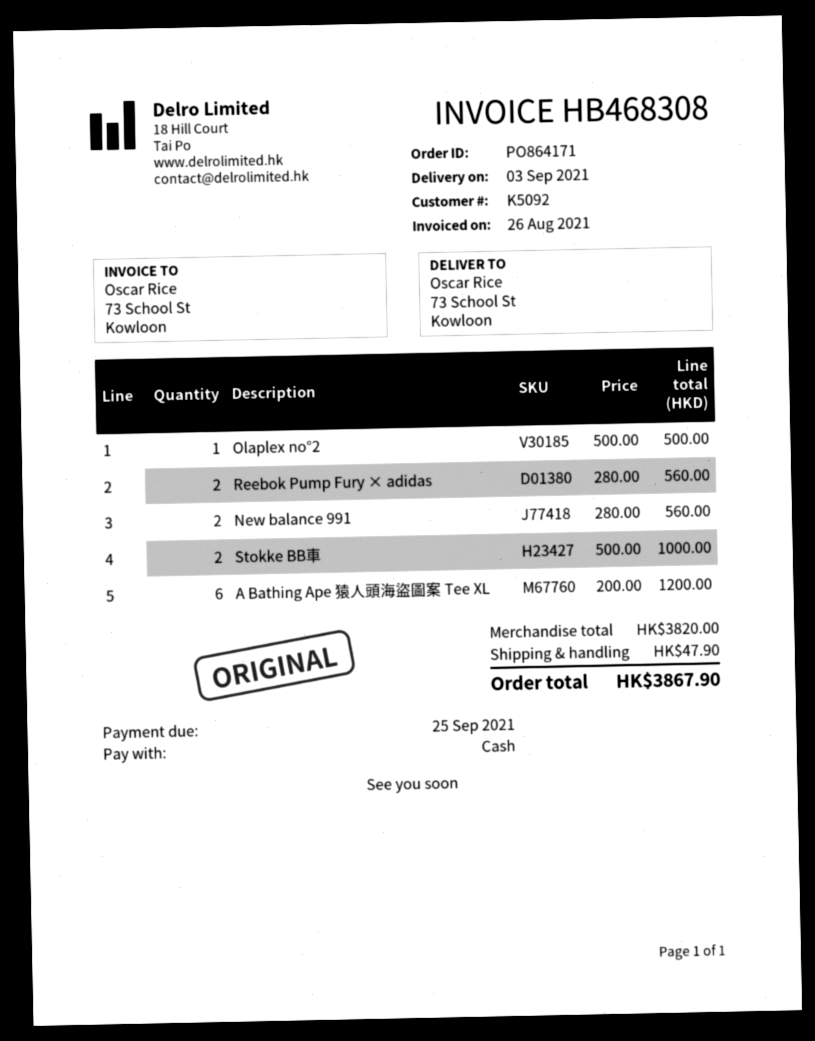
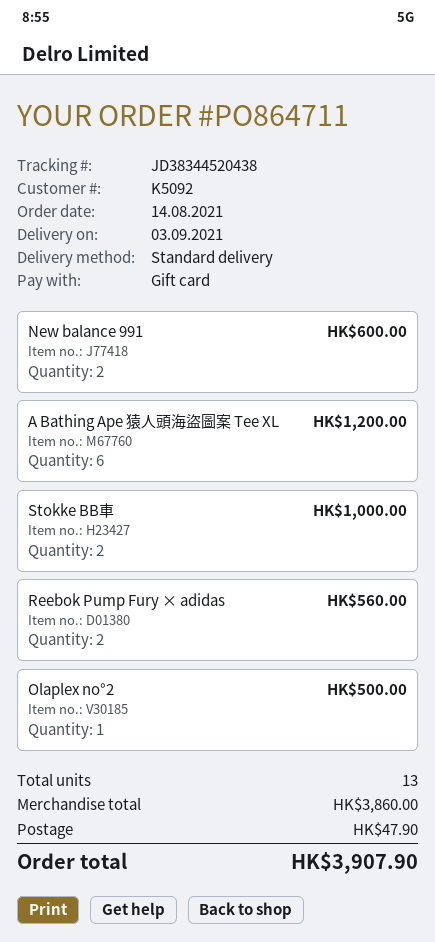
order number: PO864171 -> PO864711
payment method: cash -> gift card
New balance 991: 2 for 560.00 -> 2 for 600.00
subtotal: 3820.00 -> 3860.00
total: 3867.90 -> 3907.90

